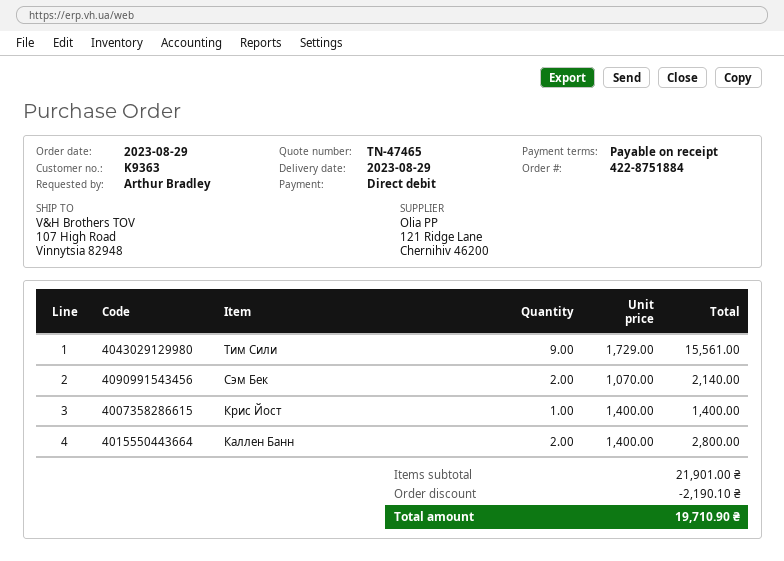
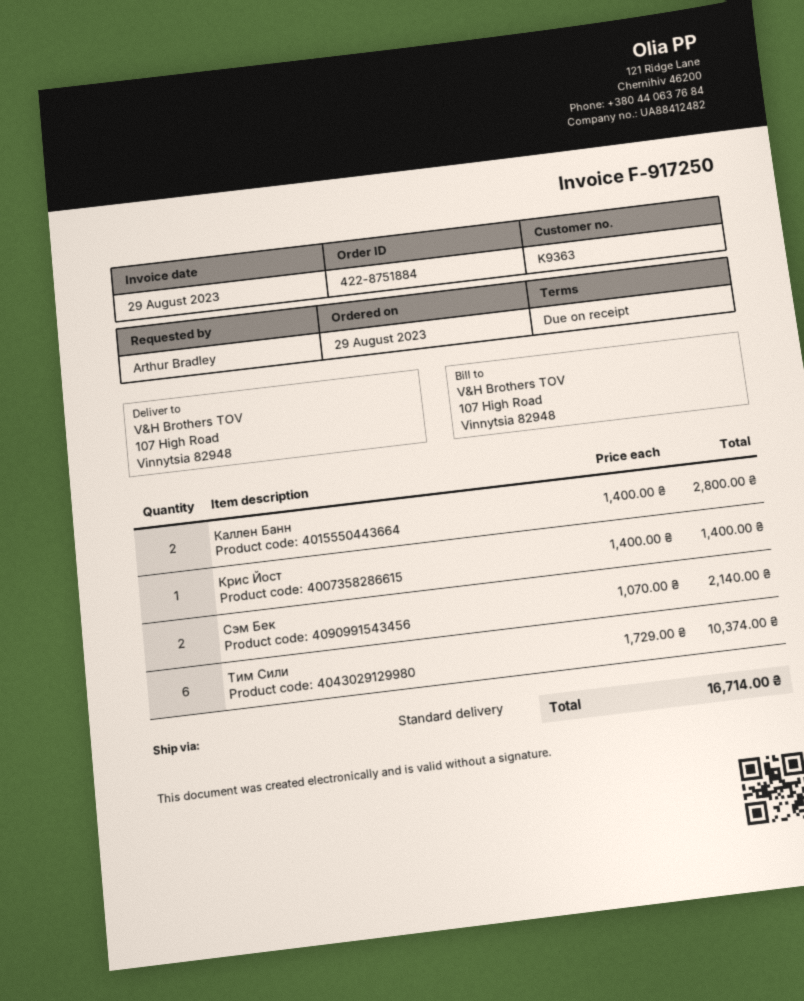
Тим Сили: 9 x 1729.00 = 15561.00 -> 6 x 1729.00 = 10374.00
discount: 2190.10 -> none
total: 19710.90 -> 16714.00

